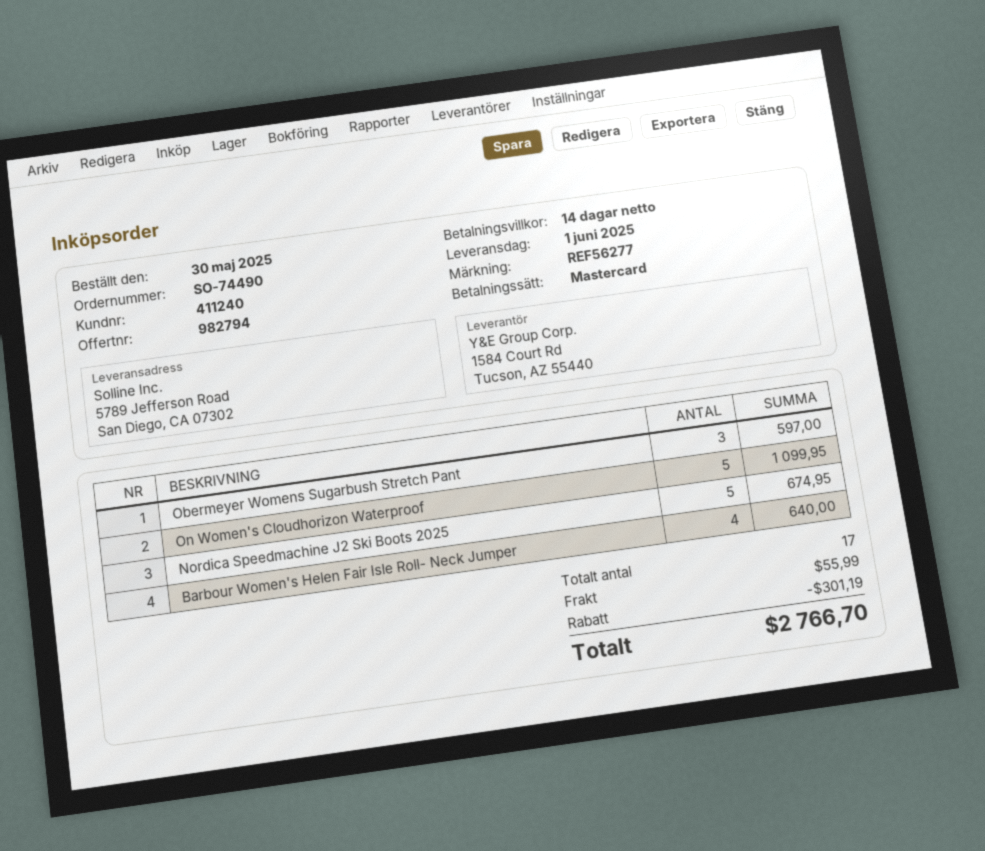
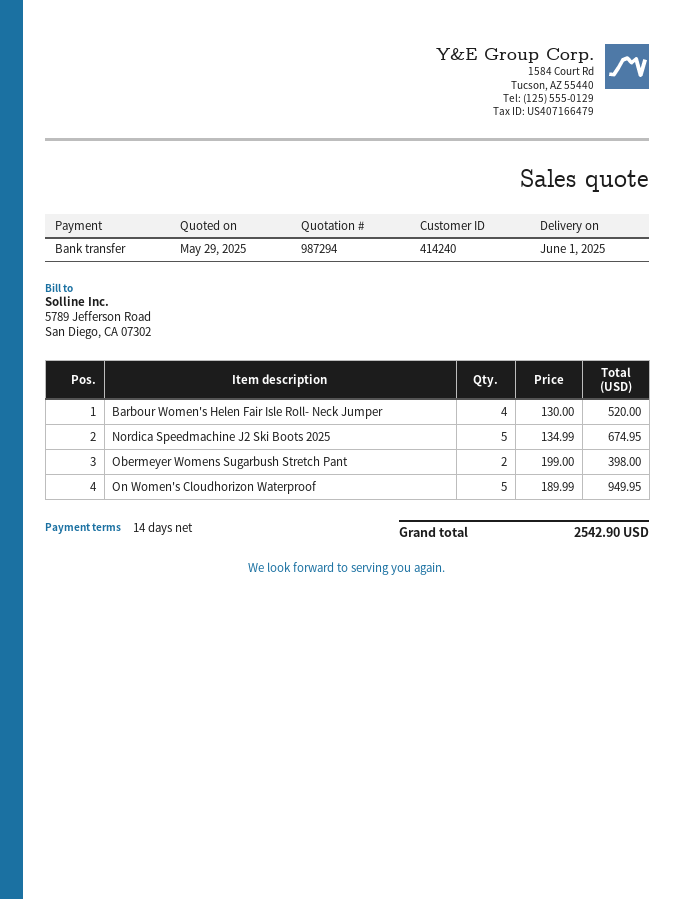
quote number: 982794 -> 987294
customer number: 411240 -> 414240
payment method: Mastercard -> bank transfer
Obermeyer Womens Sugarbush Stretch Pant: 3 for 597.00 -> 2 for 398.00
On Women's Cloudhorizon Waterproof: 5 for 1099.95 -> 5 for 949.95
Barbour Women's Helen Fair Isle Roll- Neck Jumper: 4 for 640.00 -> 4 for 520.00
discount: 301.19 -> none
shipping: 55.99 -> none
total: 2766.70 -> 2542.90

